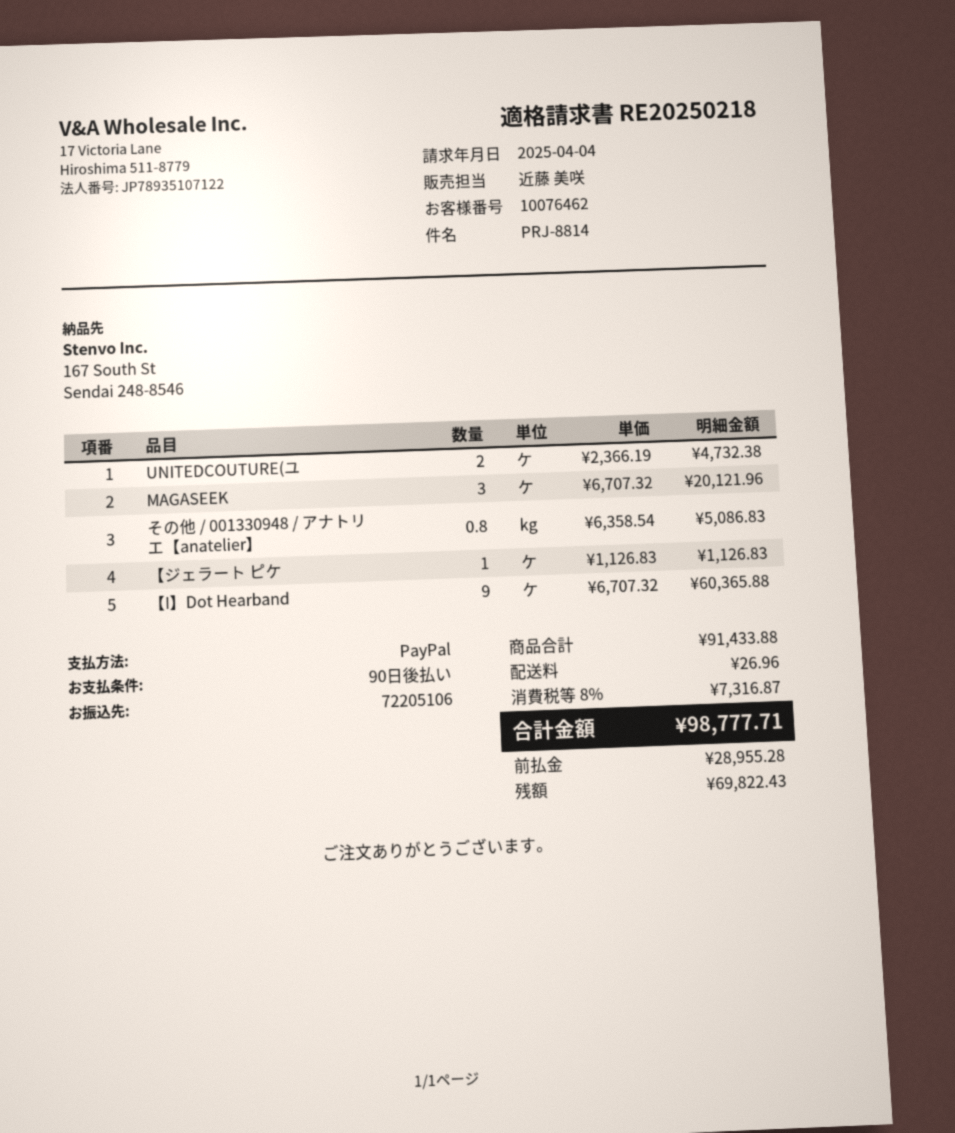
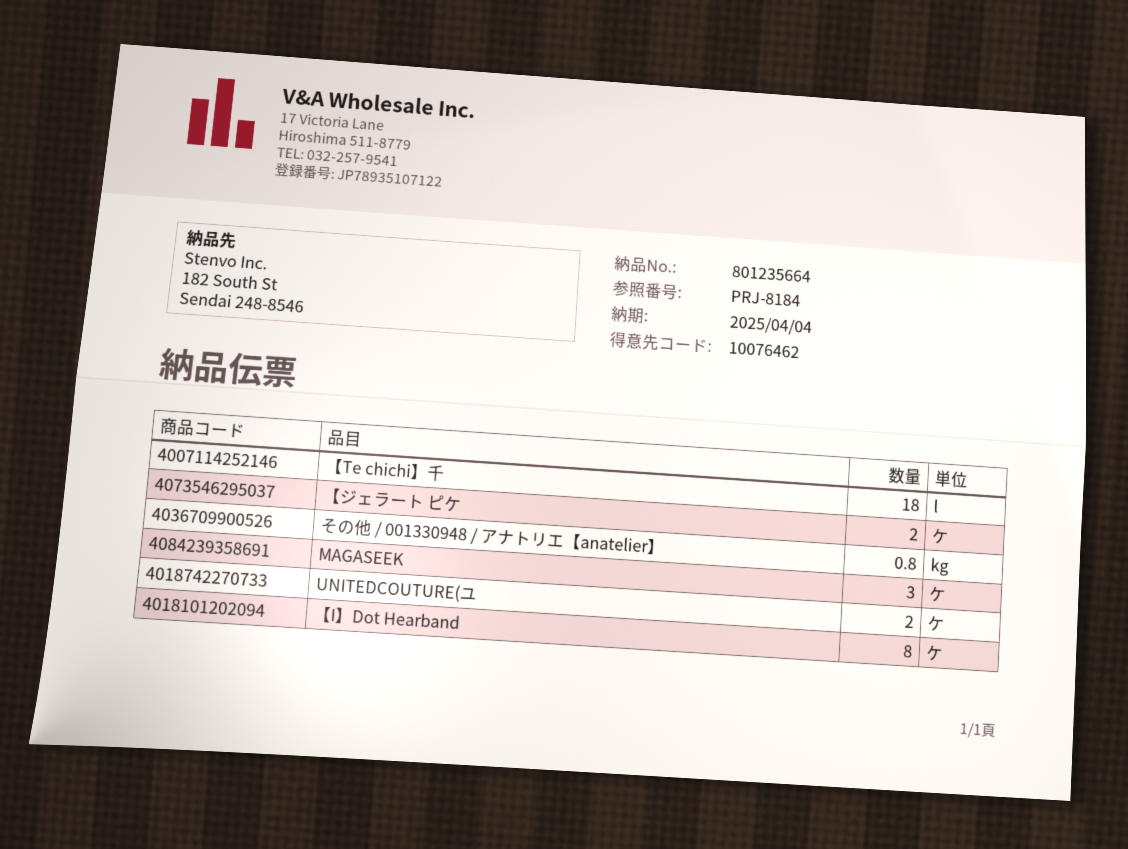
reference: PRJ-8814 -> PRJ-8184
ship to: 167 South St, Sendai 248-8546 -> 182 South St, Sendai 248-8546
【ジェラート ピケ: 1 -> 2
【I】Dot Hearband: 9 -> 8
【Te chichi】千: none -> 18

